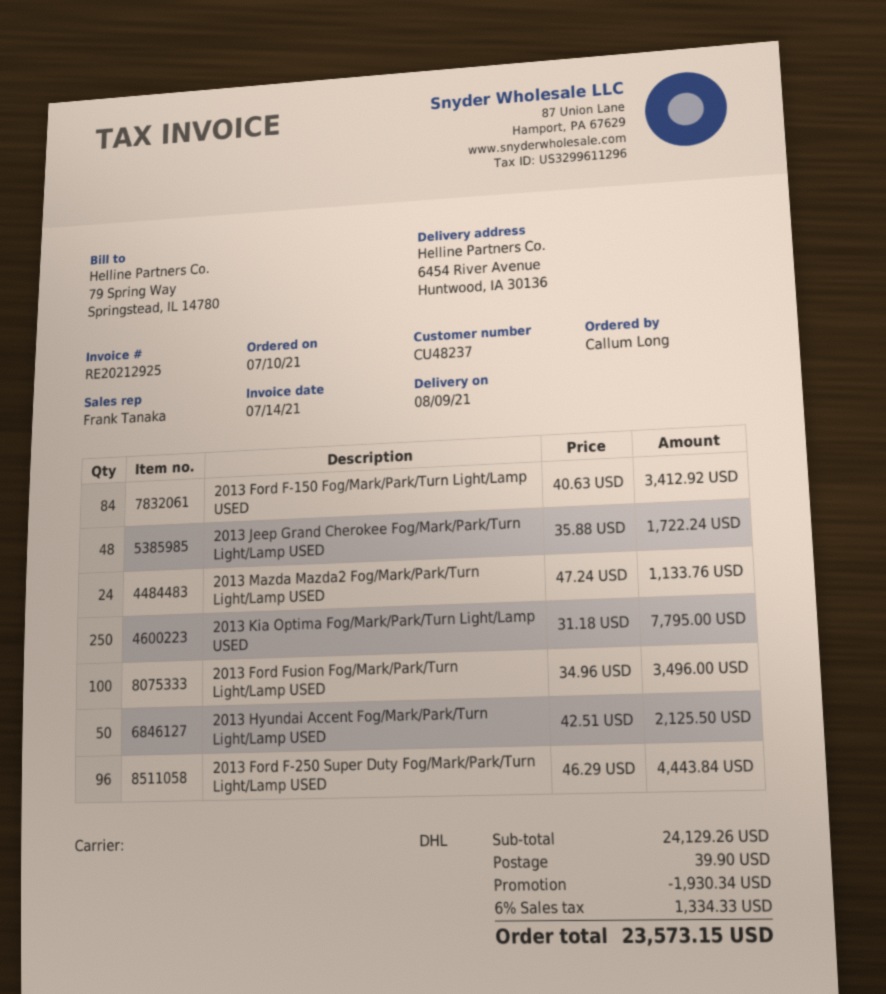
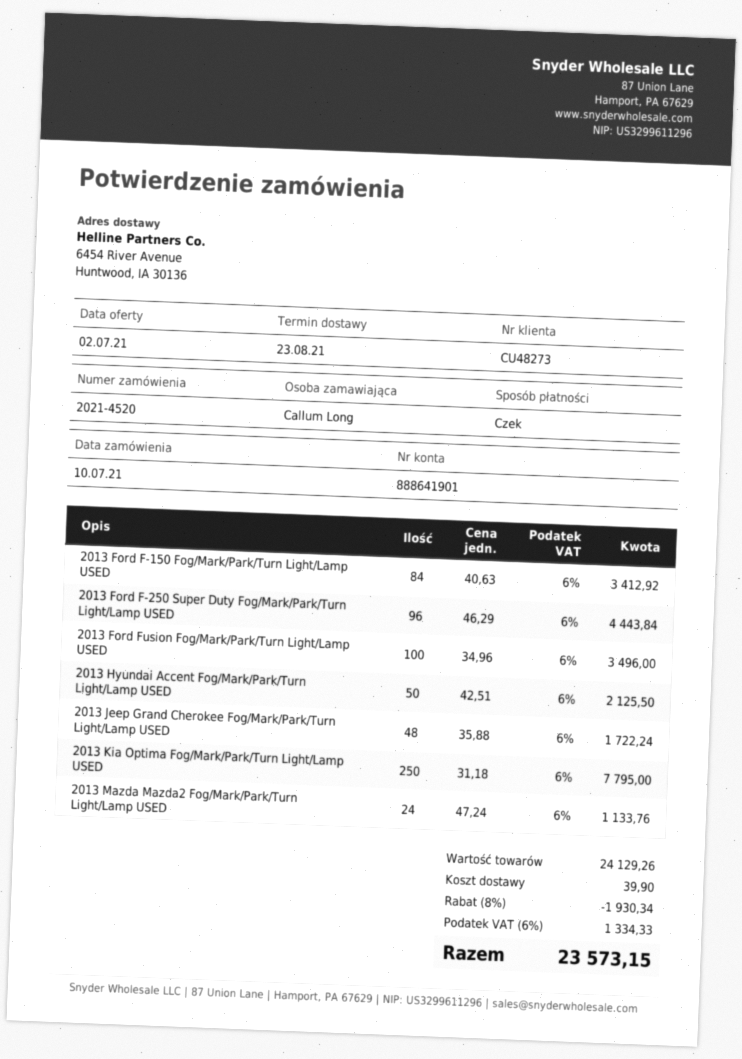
delivery date: 2021-08-09 -> 2021-08-23
customer number: CU48237 -> CU48273

